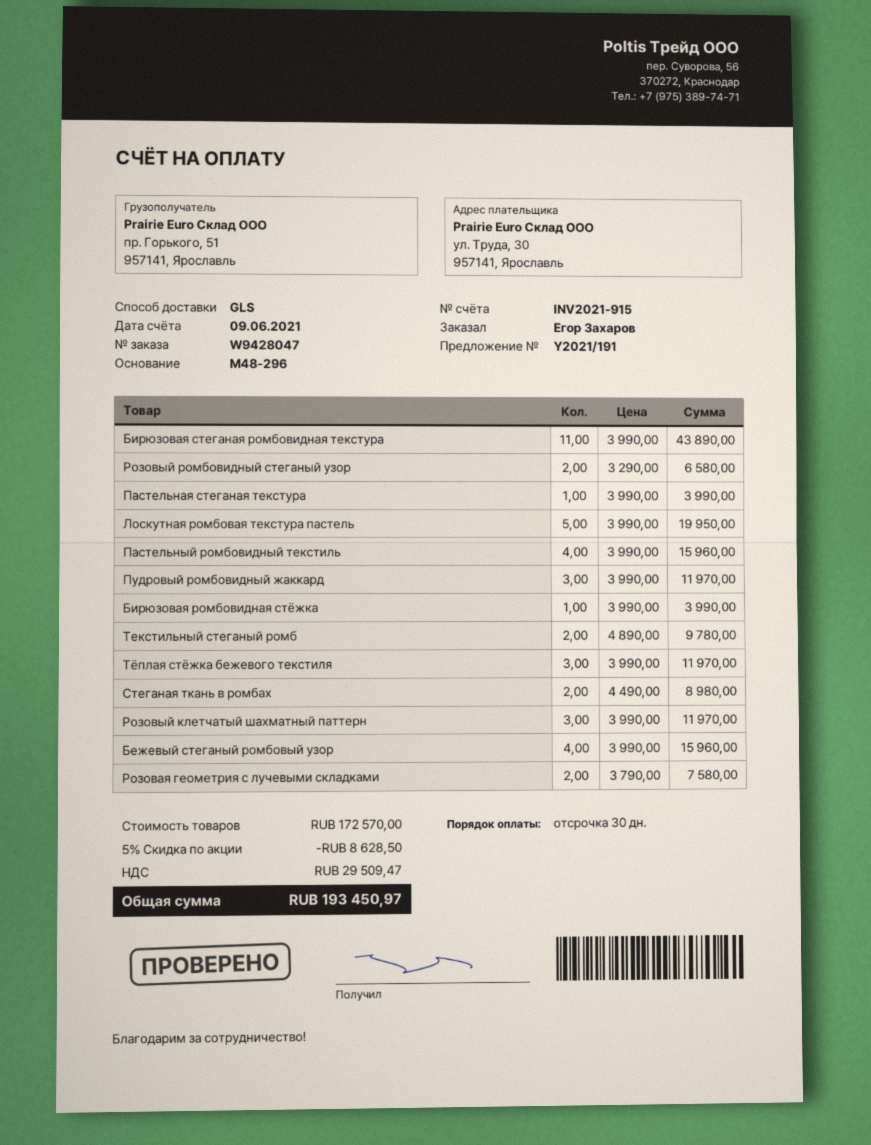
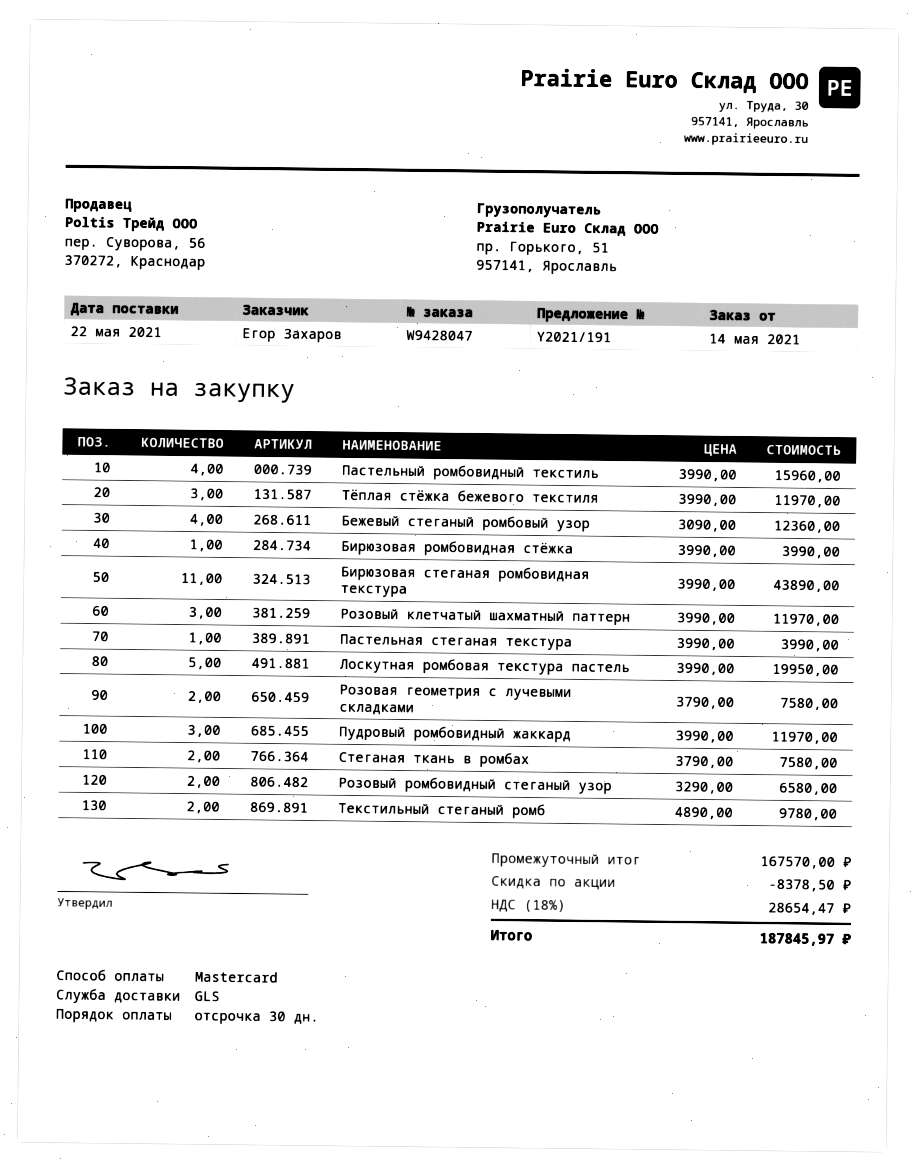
Стеганая ткань в ромбах: 2 x 4490.00 = 8980.00 -> 2 x 3790.00 = 7580.00
Бежевый стеганый ромбовый узор: 4 x 3990.00 = 15960.00 -> 4 x 3090.00 = 12360.00
subtotal: 172570.00 -> 167570.00
discount: 8628.50 -> 8378.50
tax: 29509.47 -> 28654.47
total: 193450.97 -> 187845.97

